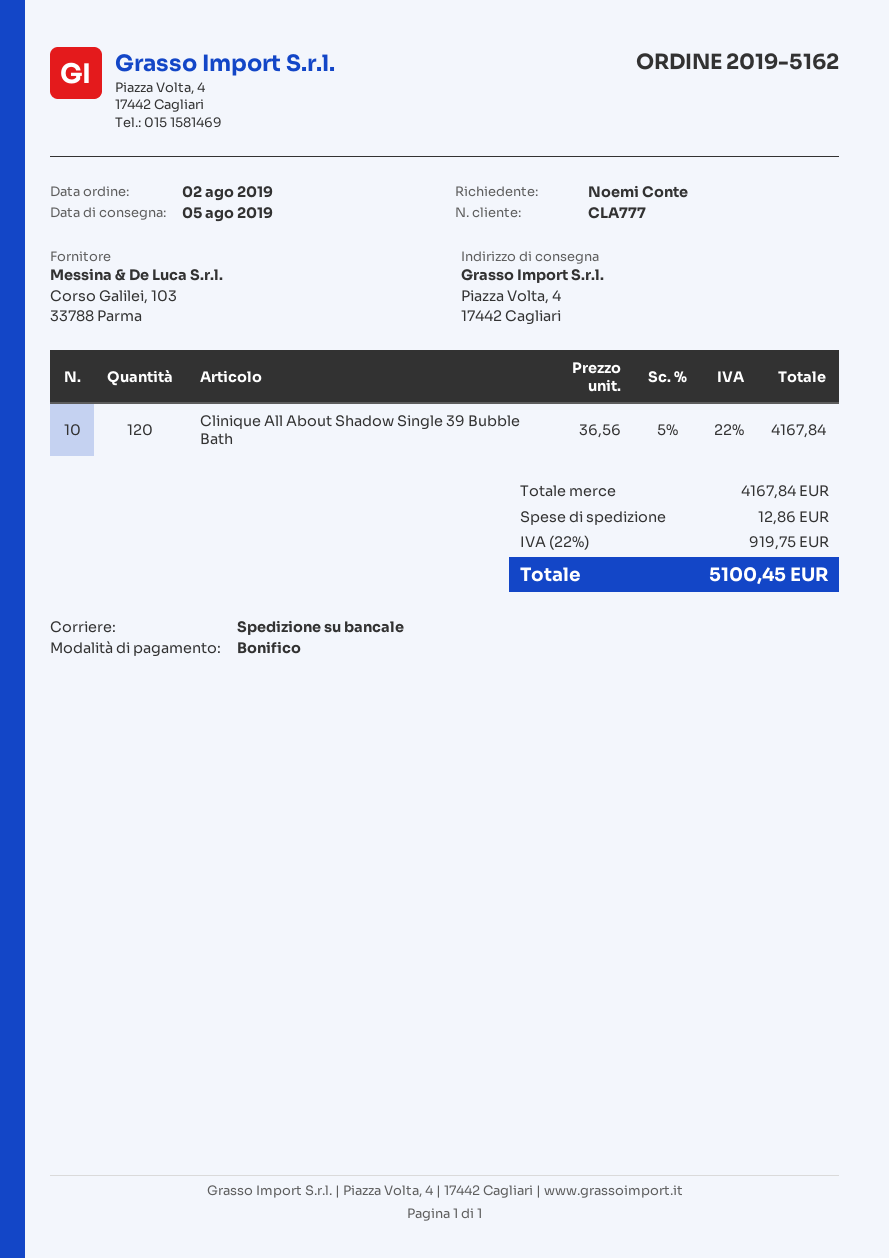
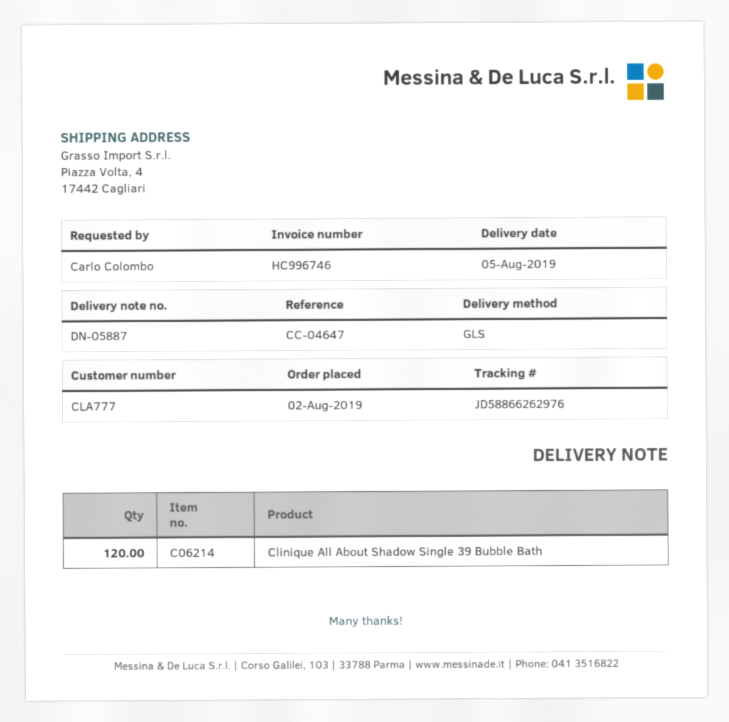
ordered by: Noemi Conte -> Carlo Colombo
shipping method: pallet freight -> GLS

